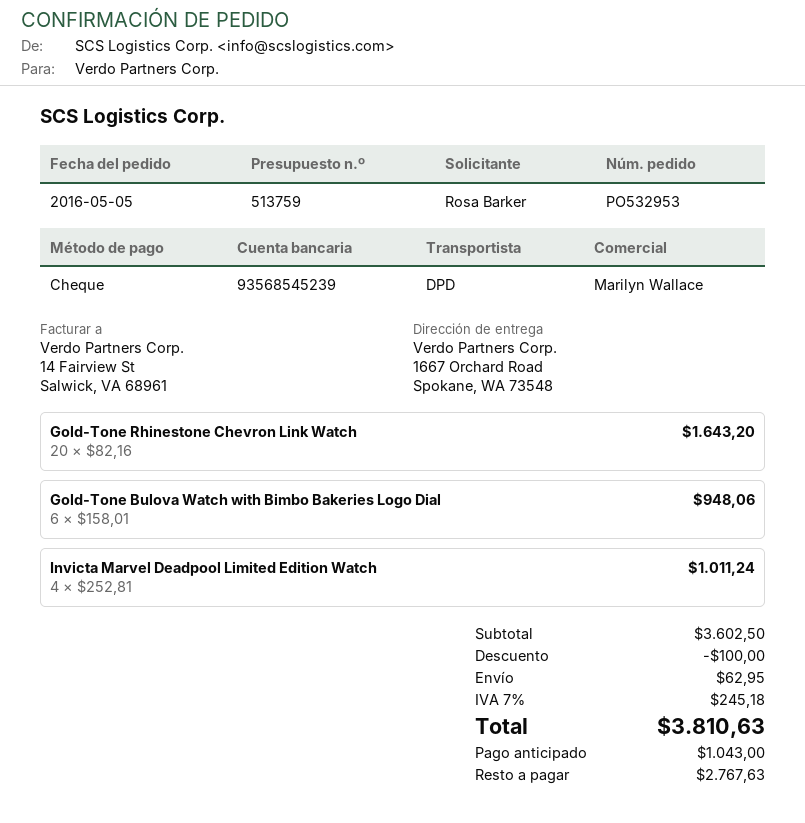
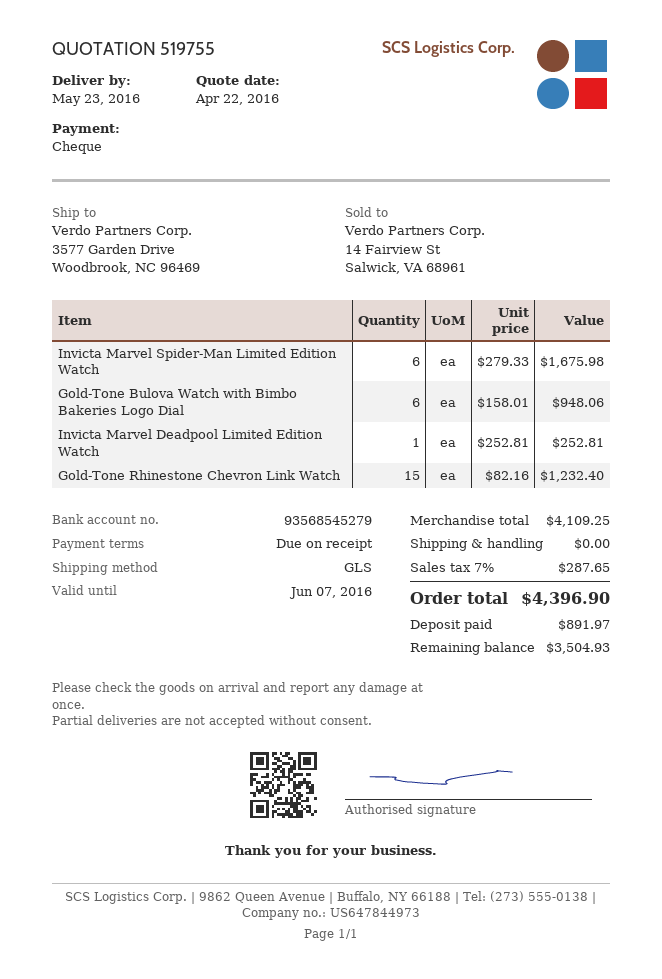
quote number: 513759 -> 519755
bank account: 93568545239 -> 93568545279
shipping method: DPD -> GLS
ship to: 1667 Orchard Road, Spokane, WA 73548 -> 3577 Garden Drive, Woodbrook, NC 96469
Gold-Tone Rhinestone Chevron Link Watch: 20 x 82.16 = 1643.20 -> 15 x 82.16 = 1232.40
Invicta Marvel Deadpool Limited Edition Watch: 4 x 252.81 = 1011.24 -> 1 x 252.81 = 252.81
Invicta Marvel Spider-Man Limited Edition Watch: none -> 6 x 279.33 = 1675.98
subtotal: 3602.50 -> 4109.25
discount: 100.00 -> none
shipping: 62.95 -> 0.00
tax: 7% = 245.18 -> 7% = 287.65
total: 3810.63 -> 4396.90
deposit: 1043.00 -> 891.97
balance: 2767.63 -> 3504.93

